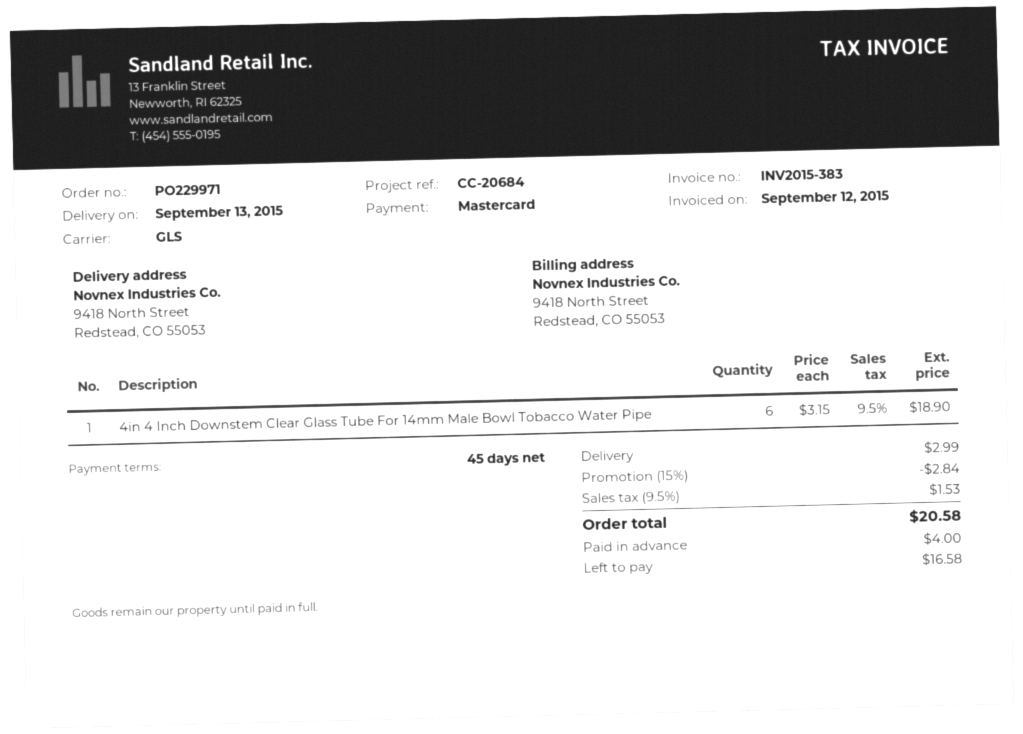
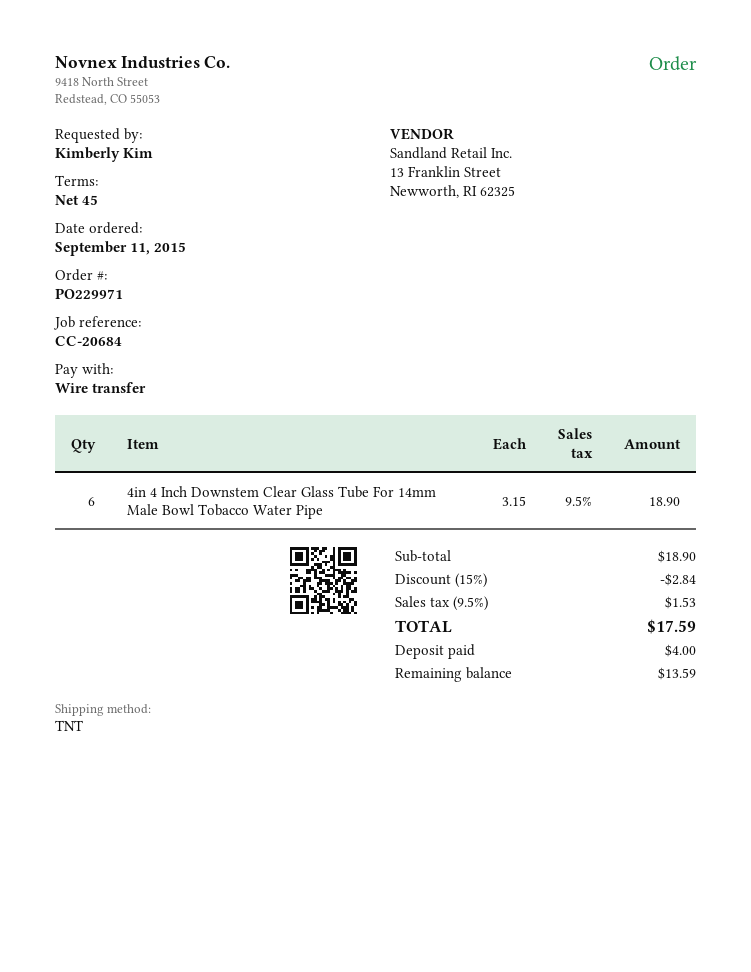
payment method: Mastercard -> bank transfer
shipping method: GLS -> TNT
shipping: 2.99 -> none
total: 20.58 -> 17.59
balance: 16.58 -> 13.59

